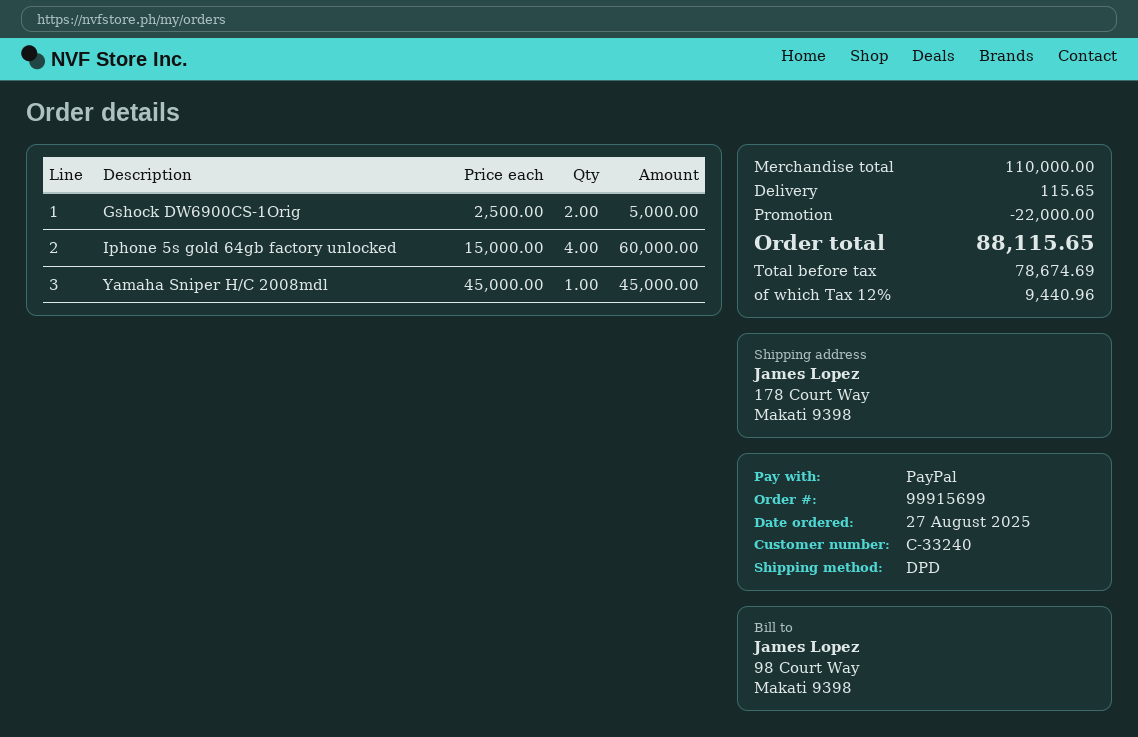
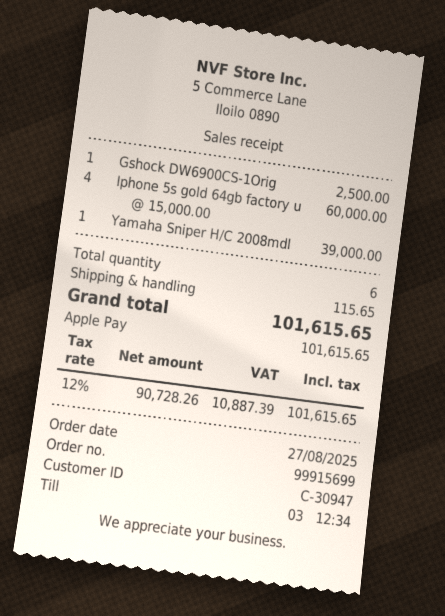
customer number: C-33240 -> C-30947
payment method: PayPal -> Apple Pay
Gshock DW6900CS-1Orig: 2 x 2500.00 = 5000.00 -> 1 x 2500.00 = 2500.00
Yamaha Sniper H/C 2008mdl: 1 x 45000.00 = 45000.00 -> 1 x 39000.00 = 39000.00
discount: 22000.00 -> none
net: 78674.69 -> 90728.26
tax: 12% = 9440.96 -> 12% = 10887.39
total: 88115.65 -> 101615.65

